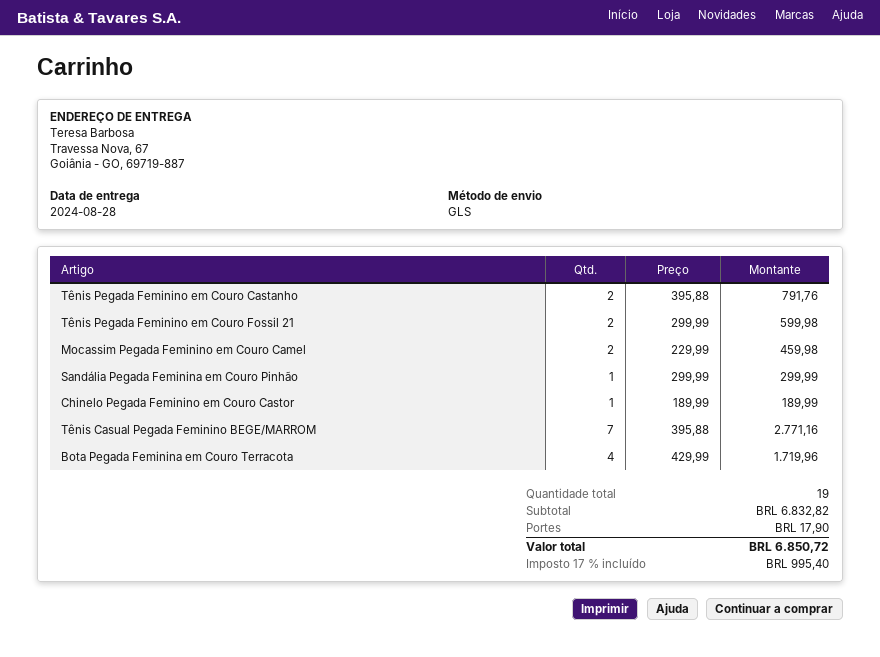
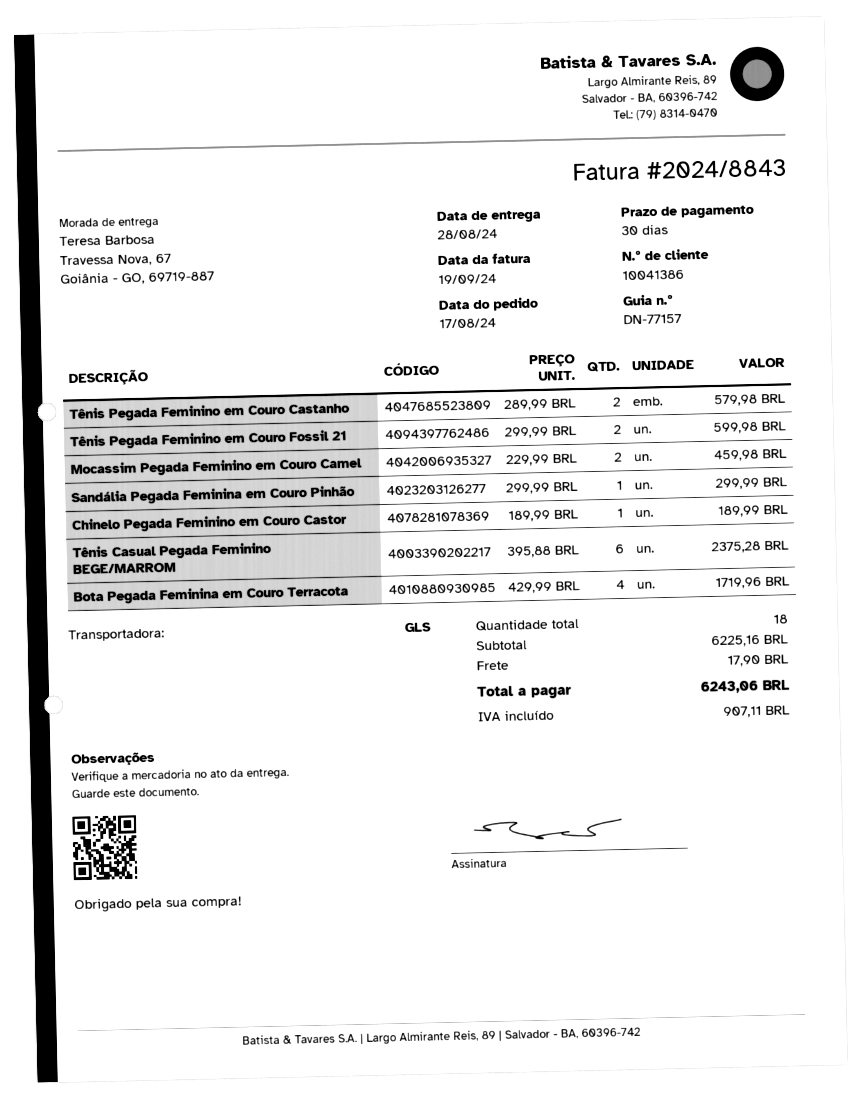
Tênis Pegada Feminino em Couro Castanho: 2 x 395.88 = 791.76 -> 2 x 289.99 = 579.98
Tênis Casual Pegada Feminino BEGE/MARROM: 7 x 395.88 = 2771.16 -> 6 x 395.88 = 2375.28
total quantity: 19 -> 18
subtotal: 6832.82 -> 6225.16
tax: 995.40 -> 907.11
total: 6850.72 -> 6243.06

